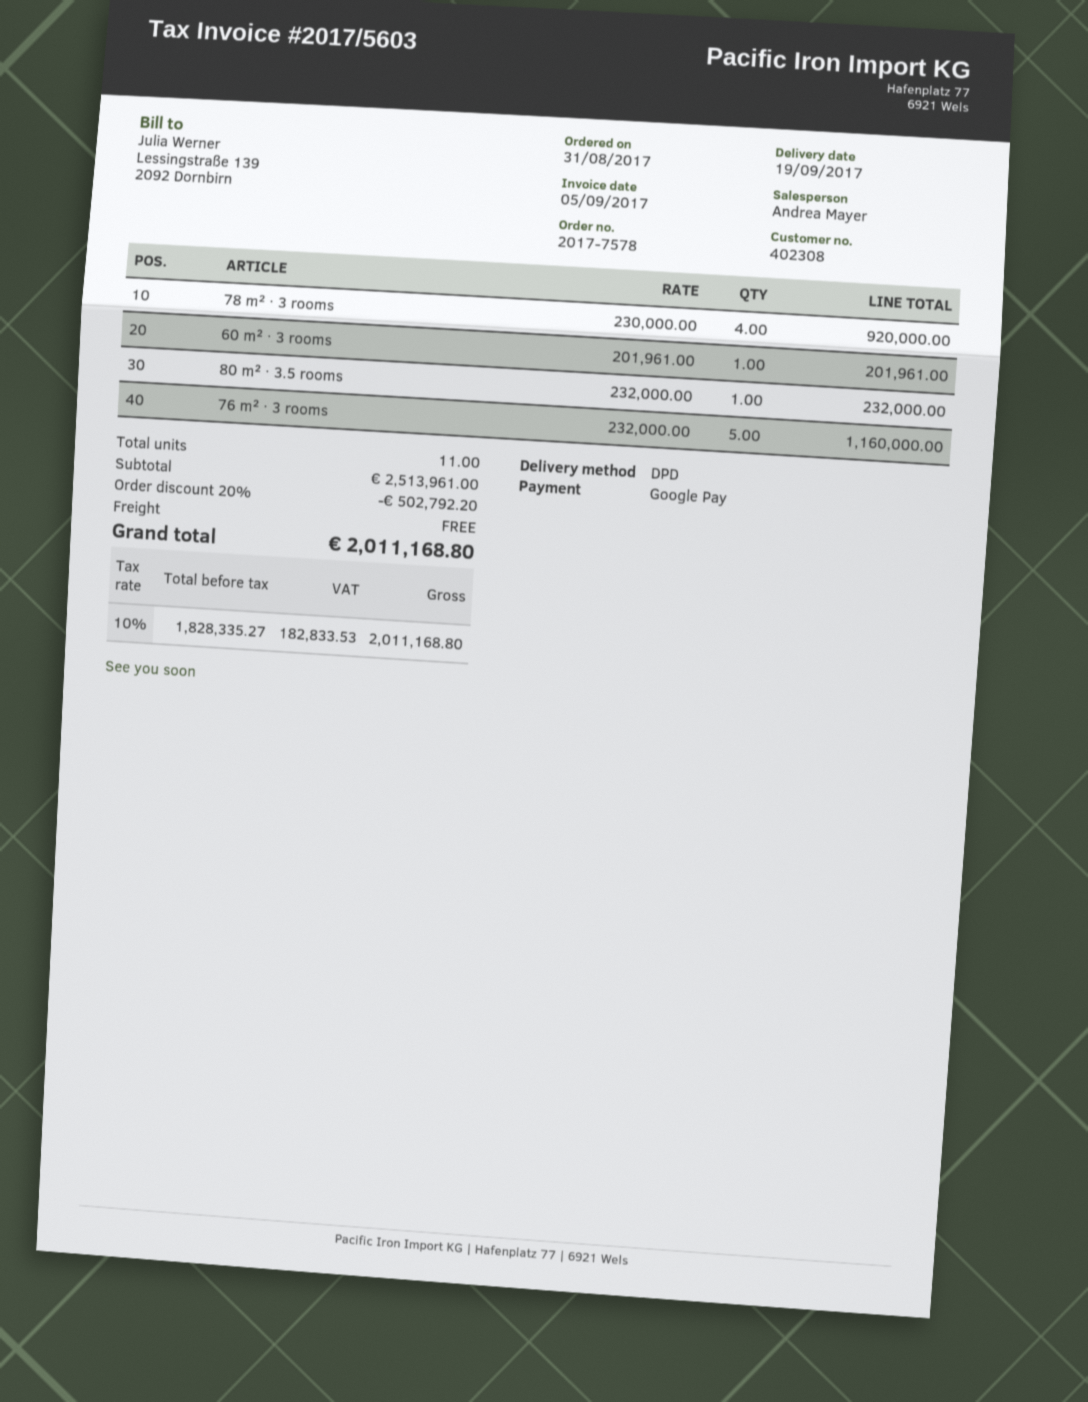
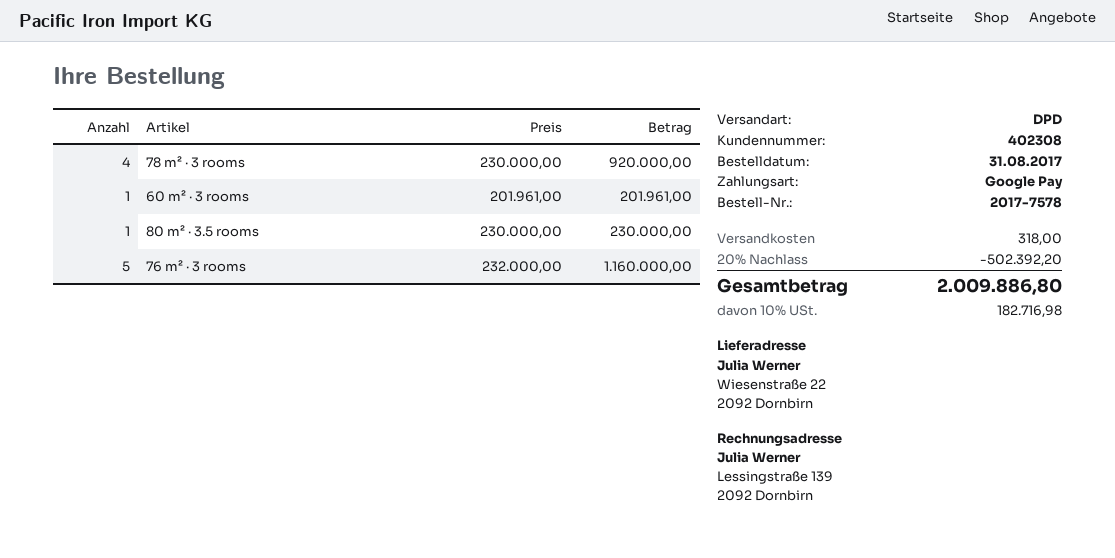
80 m² · 3.5 rooms: 1 x 232000.00 = 232000.00 -> 1 x 230000.00 = 230000.00
discount: 20% = 502792.20 -> 20% = 502392.20
shipping: 0.00 -> 318.00
tax: 10% = 182833.53 -> 10% = 182716.98
total: 2011168.80 -> 2009886.80

